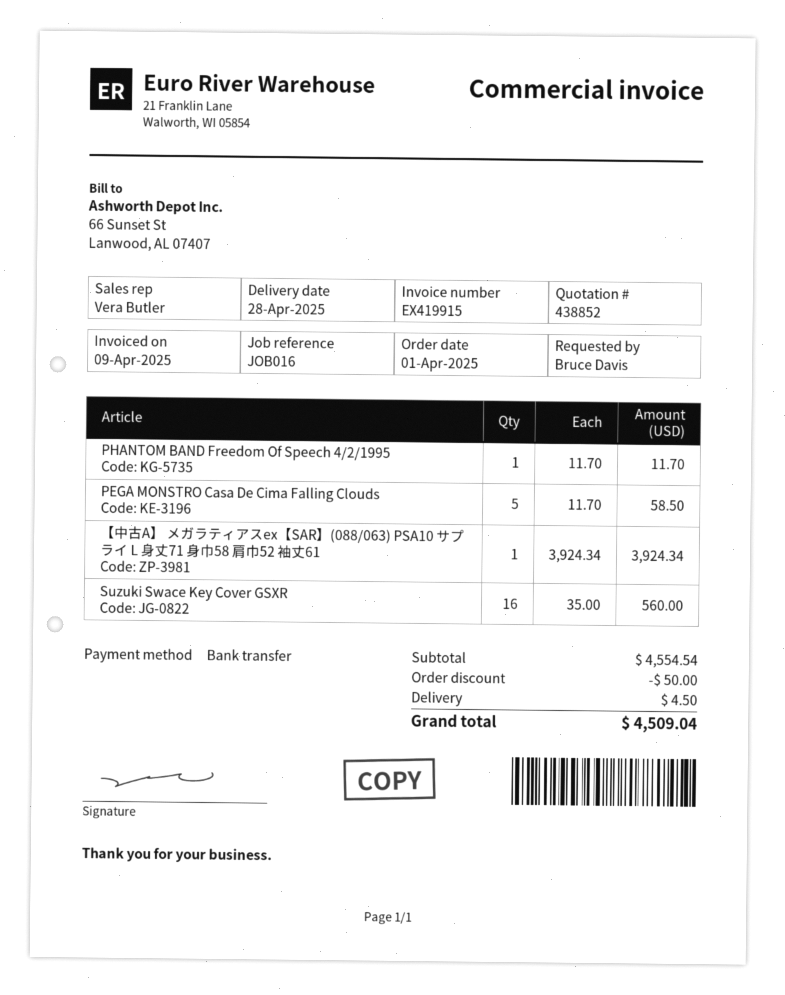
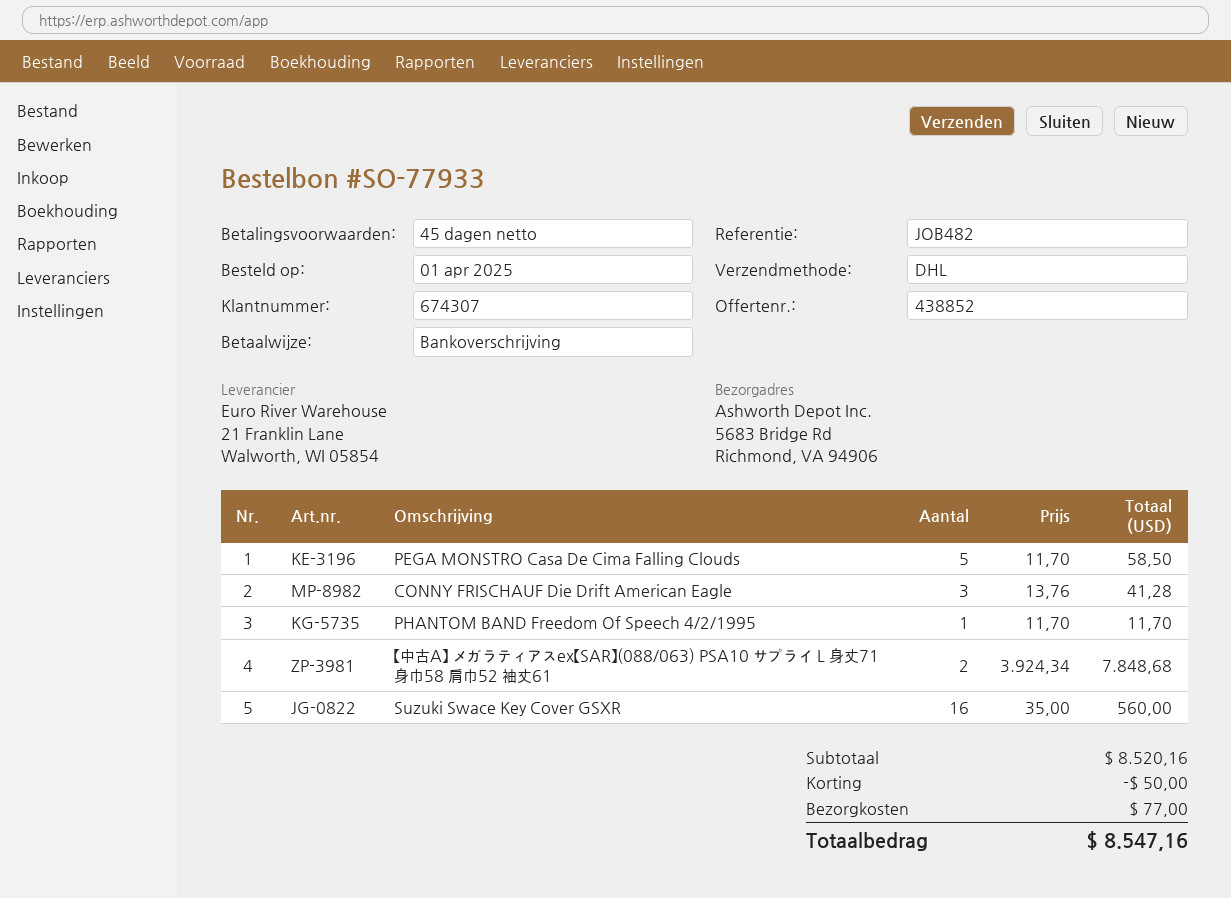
reference: JOB016 -> JOB482
【中古A】 メガラティアスex【SAR】(088/063) PSA10 サプライ L 身丈71 身巾58 肩巾52 袖丈61: 1 x 3924.34 = 3924.34 -> 2 x 3924.34 = 7848.68
CONNY FRISCHAUF Die Drift American Eagle: none -> 3 x 13.76 = 41.28
subtotal: 4554.54 -> 8520.16
shipping: 4.50 -> 77.00
total: 4509.04 -> 8547.16

